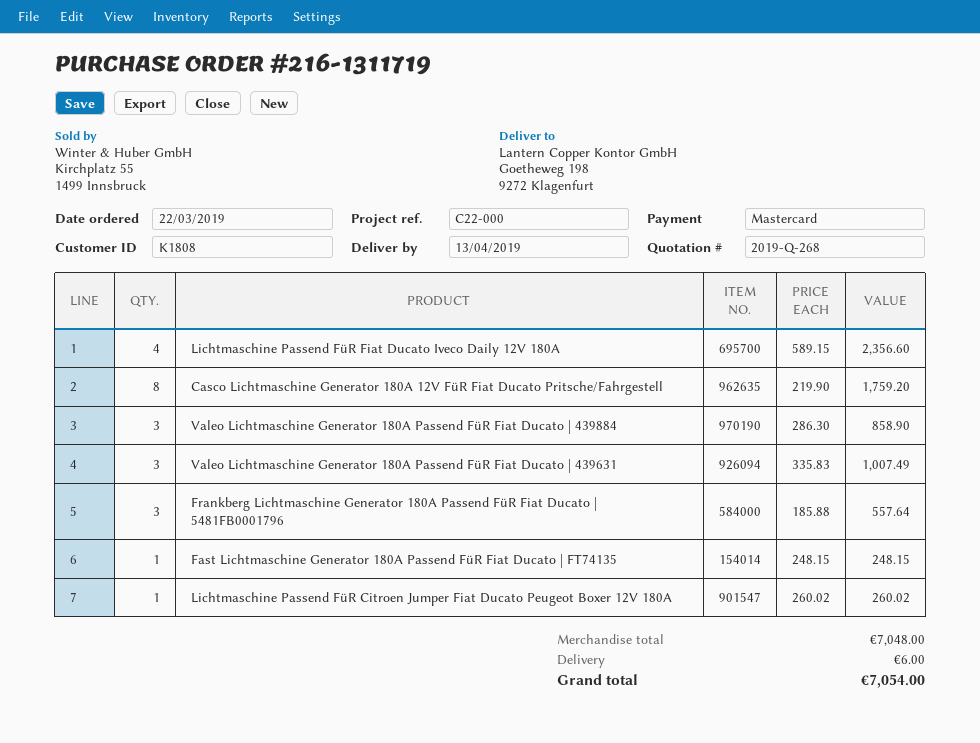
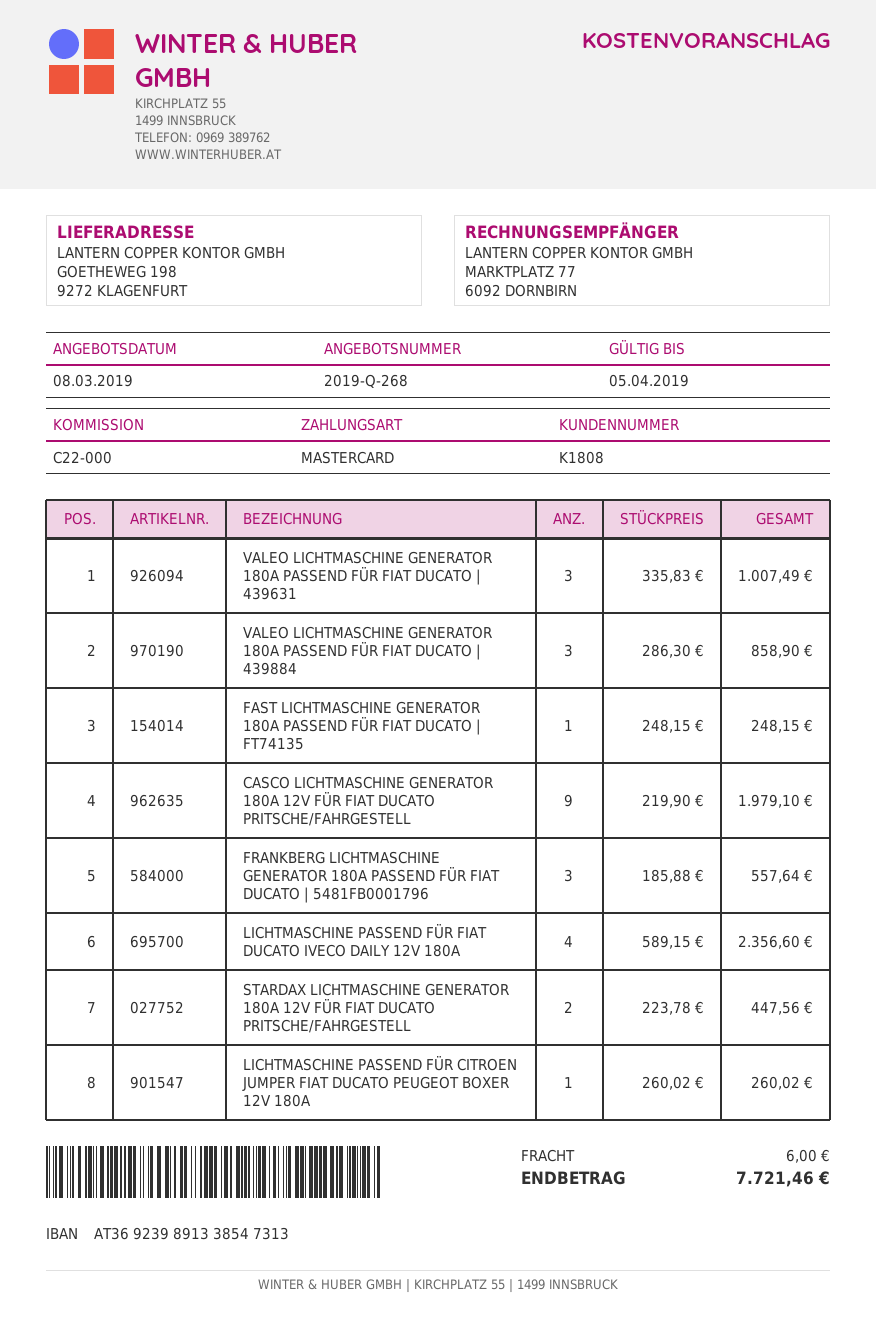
Casco Lichtmaschine Generator 180A 12V FüR Fiat Ducato Pritsche/Fahrgestell: 8 x 219.90 = 1759.20 -> 9 x 219.90 = 1979.10
STARDAX LICHTMASCHINE GENERATOR 180A 12V FÜR FIAT DUCATO PRITSCHE/FAHRGESTELL: none -> 2 x 223.78 = 447.56
total: 7054.00 -> 7721.46

